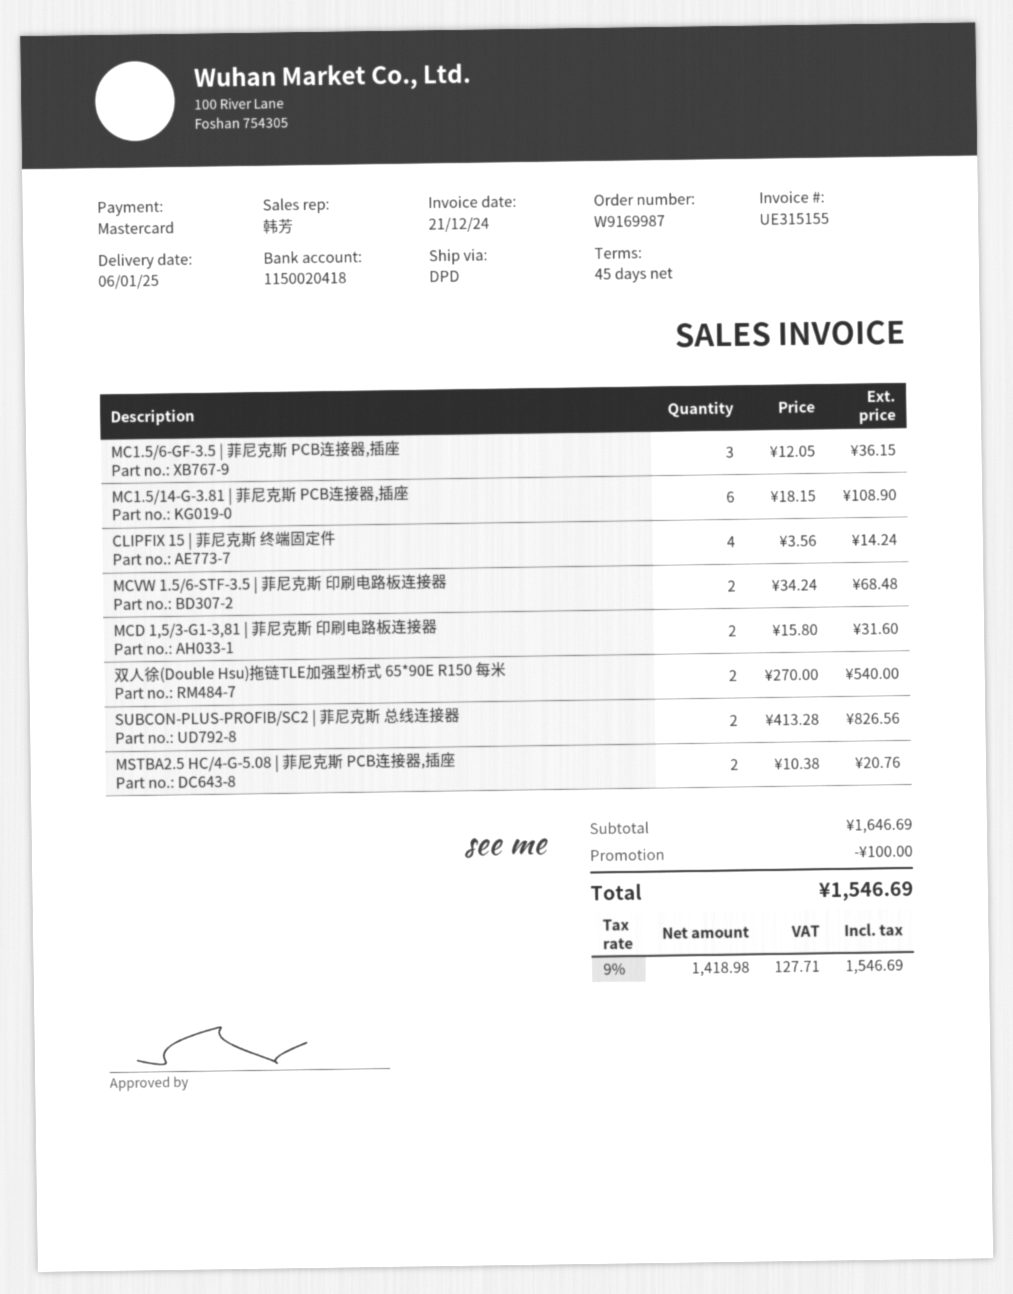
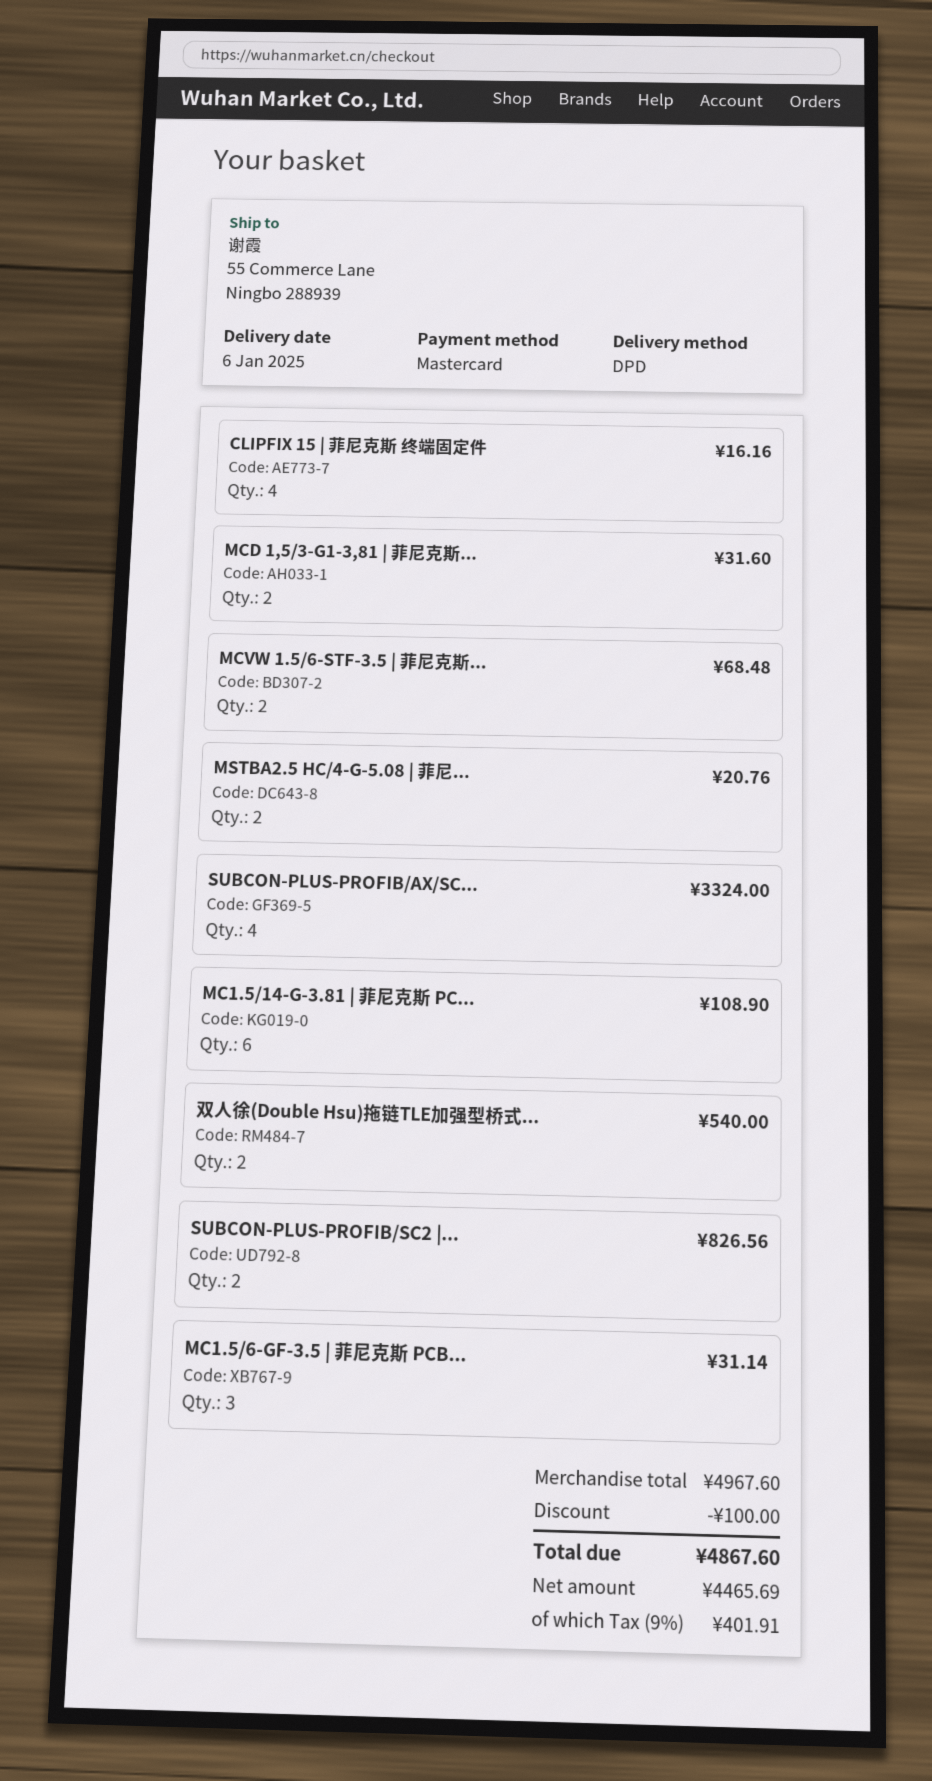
MC1.5/6-GF-3.5 | 菲尼克斯 PCB连接器,插座: 3 for 36.15 -> 3 for 31.14
CLIPFIX 15 | 菲尼克斯 终端固定件: 4 for 14.24 -> 4 for 16.16
SUBCON-PLUS-PROFIB/AX/SC...: none -> 4 for 3324.00
subtotal: 1646.69 -> 4967.60
net: 1418.98 -> 4465.69
tax: 9% = 127.71 -> 9% = 401.91
total: 1546.69 -> 4867.60

